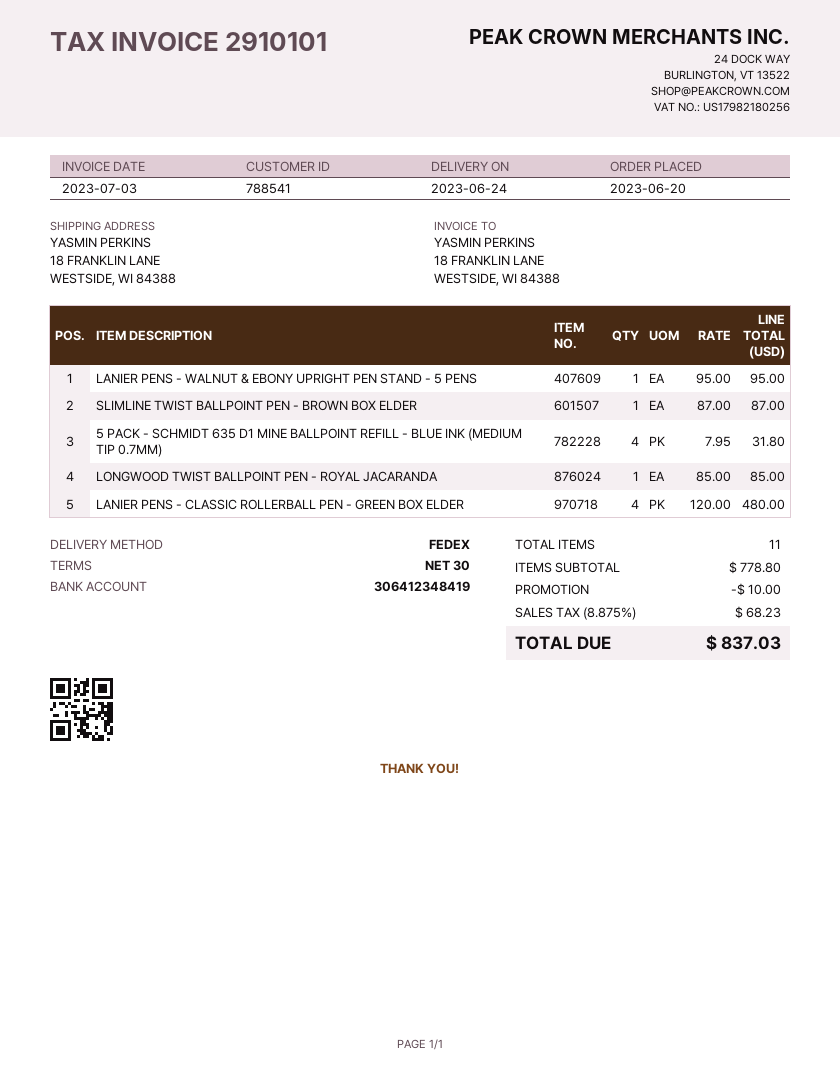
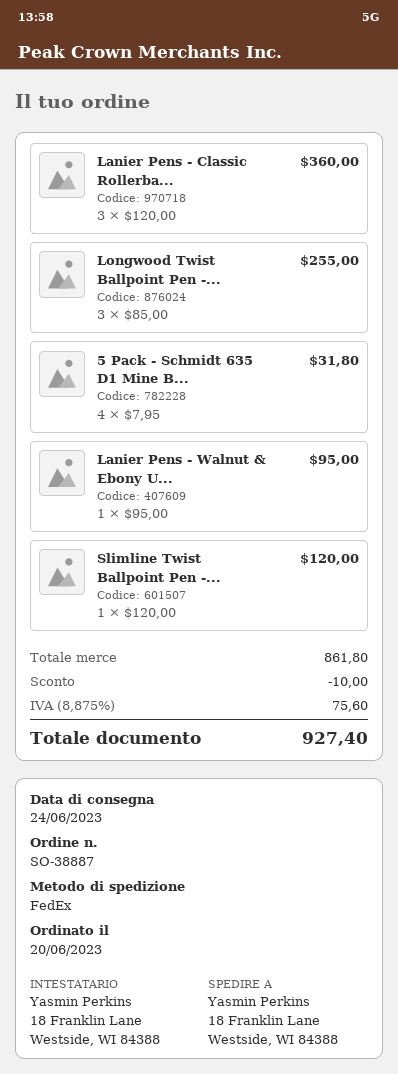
SLIMLINE TWIST BALLPOINT PEN - BROWN BOX ELDER: 1 x 87.00 = 87.00 -> 1 x 120.00 = 120.00
LONGWOOD TWIST BALLPOINT PEN - ROYAL JACARANDA: 1 x 85.00 = 85.00 -> 3 x 85.00 = 255.00
LANIER PENS - CLASSIC ROLLERBALL PEN - GREEN BOX ELDER: 4 x 120.00 = 480.00 -> 3 x 120.00 = 360.00
subtotal: 778.80 -> 861.80
tax: 8.875% = 68.23 -> 8.875% = 75.60
total: 837.03 -> 927.40

